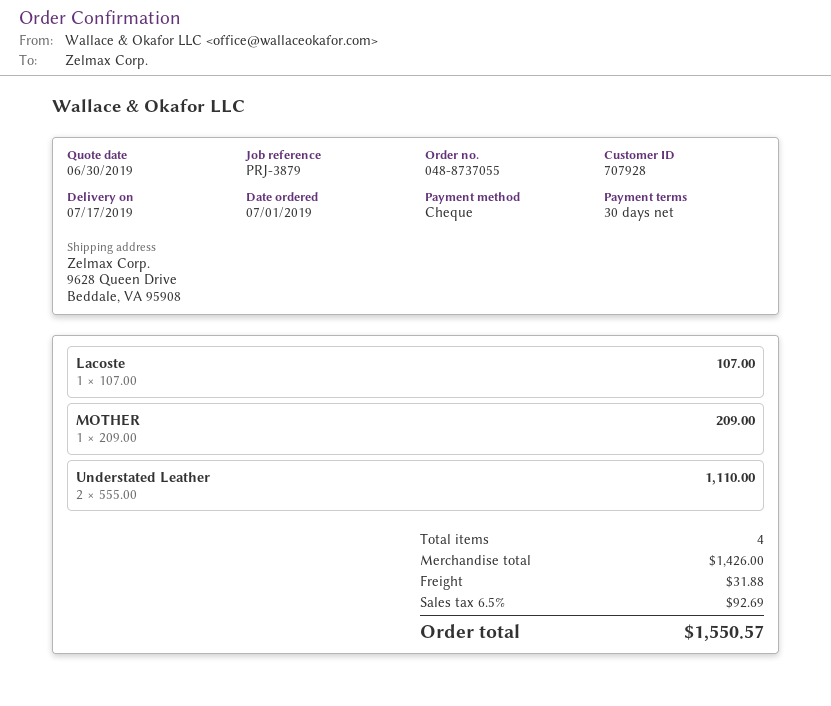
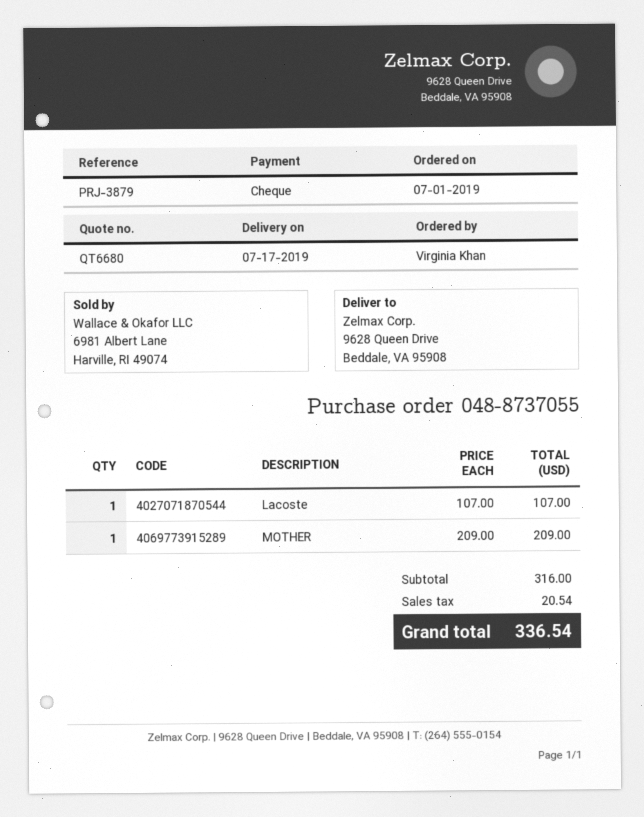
Understated Leather: 2 x 555.00 = 1110.00 -> none
subtotal: 1426.00 -> 316.00
shipping: 31.88 -> none
tax: 92.69 -> 20.54
total: 1550.57 -> 336.54

